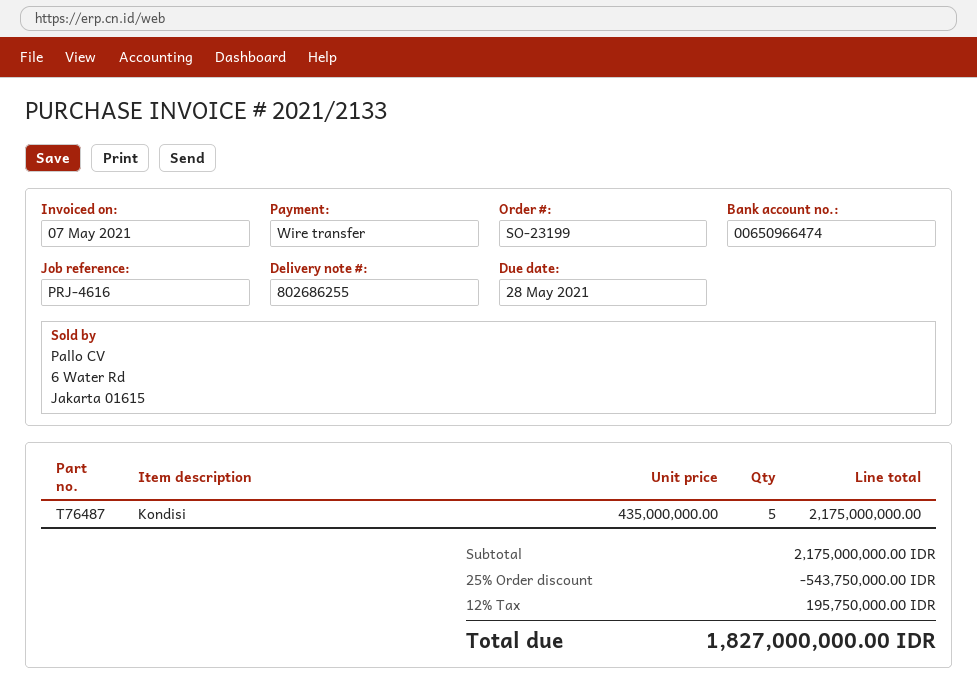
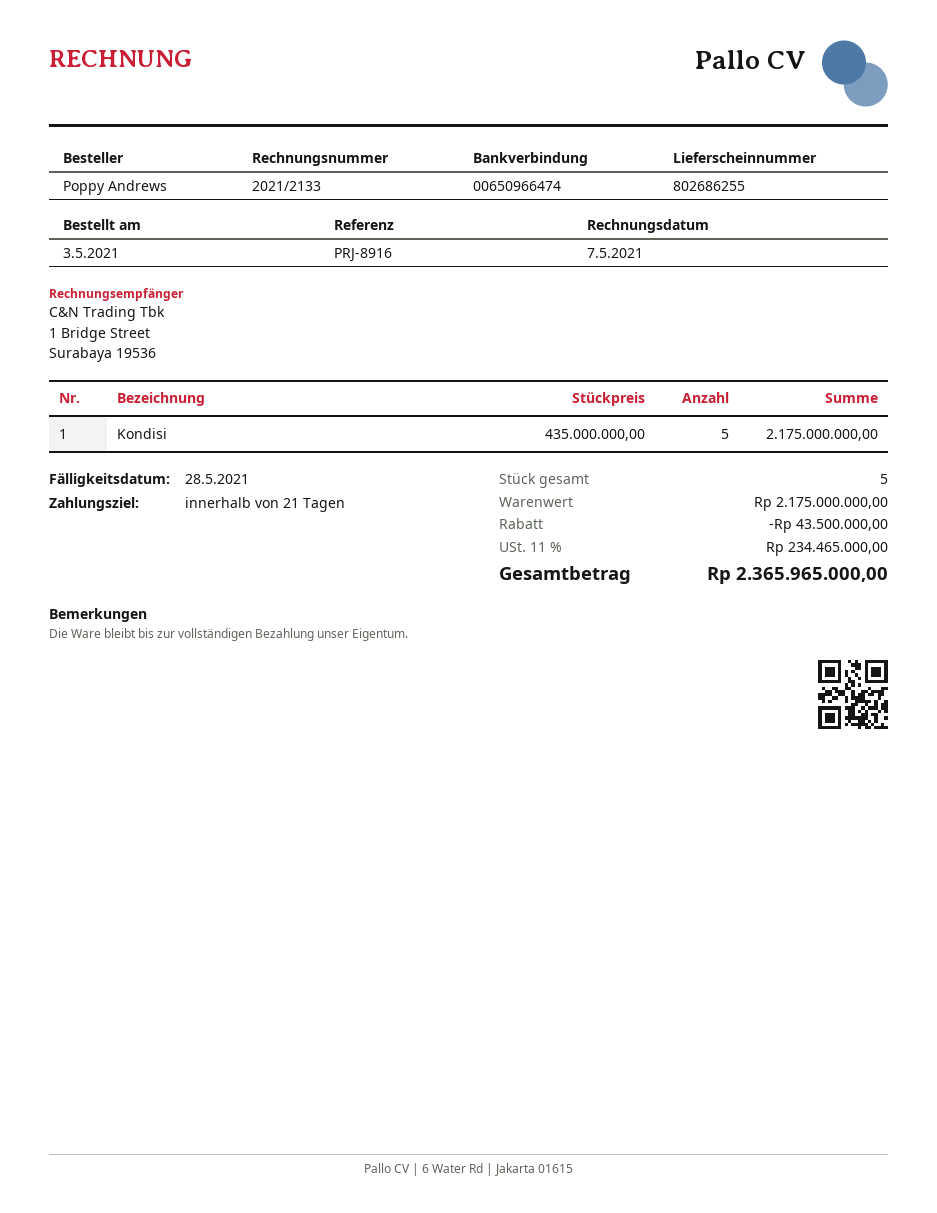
reference: PRJ-4616 -> PRJ-8916
discount: 543750000.00 -> 43500000.00
tax: 12% = 195750000.00 -> 11% = 234465000.00
total: 1827000000.00 -> 2365965000.00

